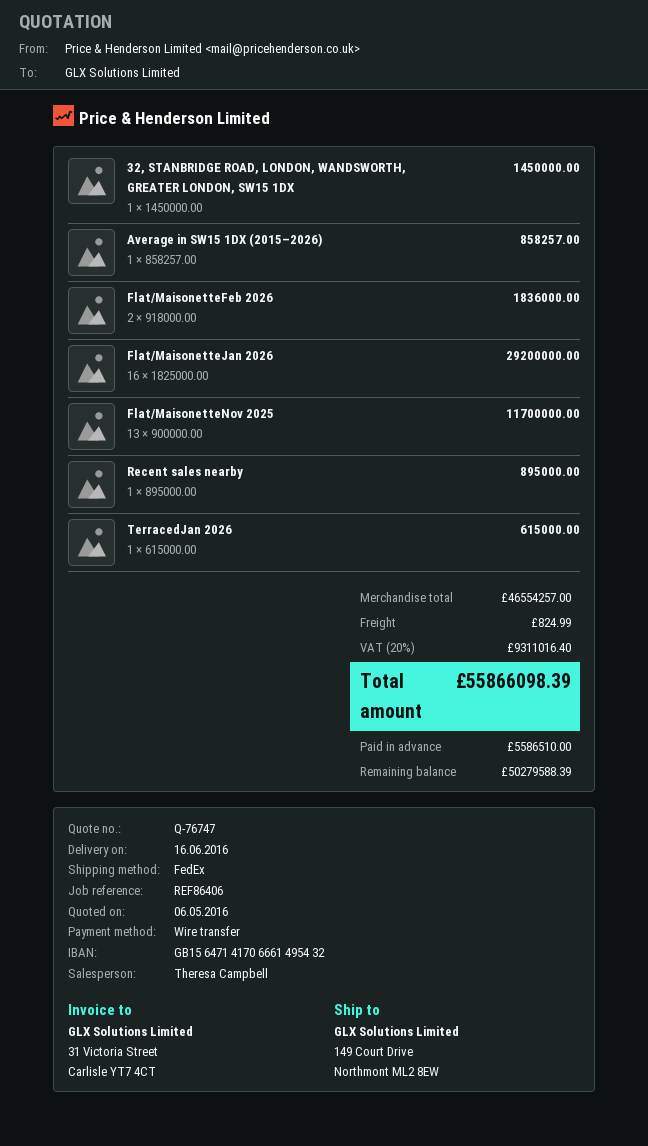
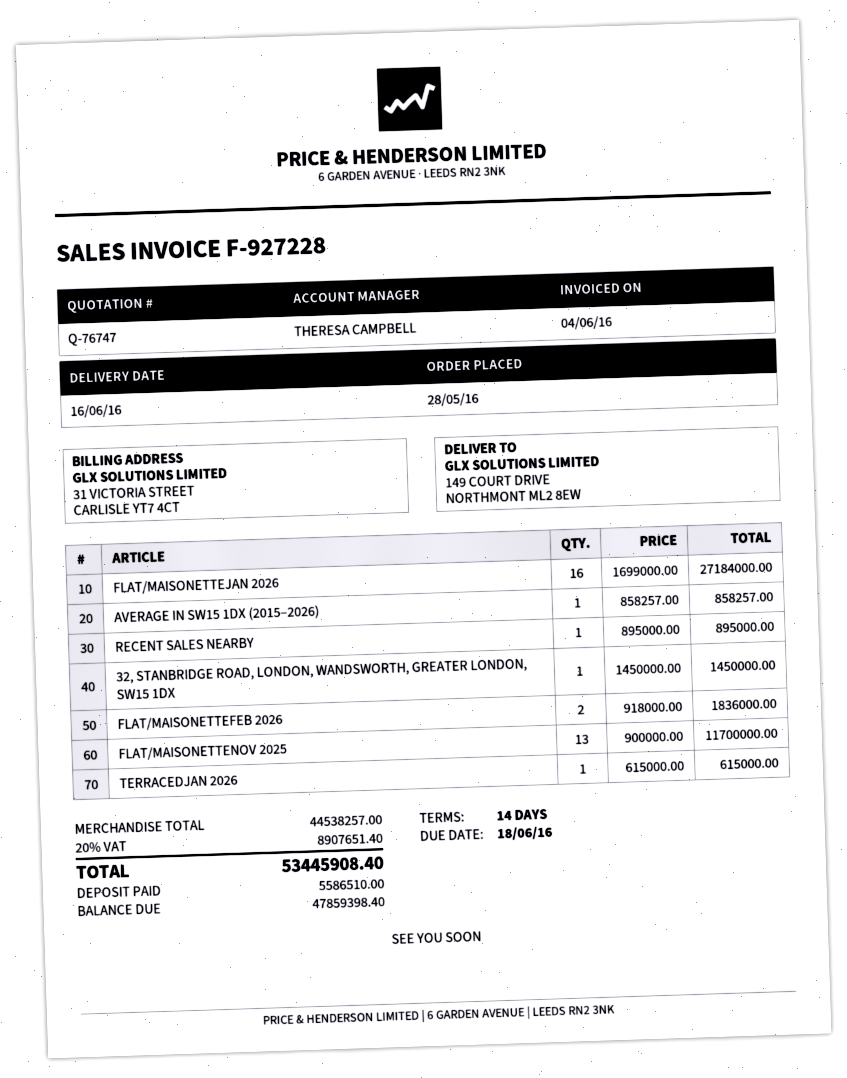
Flat/MaisonetteJan 2026: 16 x 1825000.00 = 29200000.00 -> 16 x 1699000.00 = 27184000.00
subtotal: 46554257.00 -> 44538257.00
shipping: 824.99 -> none
tax: 20% = 9311016.40 -> 20% = 8907651.40
total: 55866098.39 -> 53445908.40
balance: 50279588.39 -> 47859398.40

